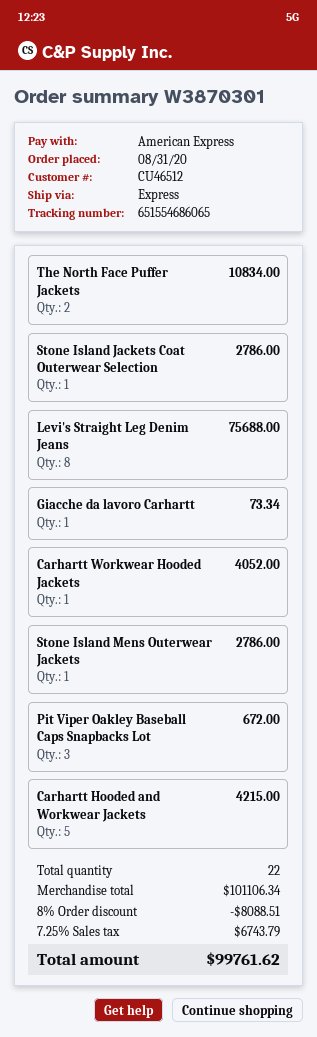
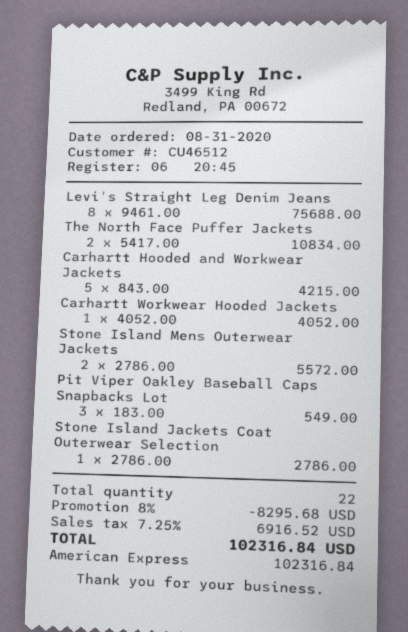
Giacche da lavoro Carhartt: 1 for 73.34 -> none
Stone Island Mens Outerwear Jackets: 1 for 2786.00 -> 2 for 5572.00
Pit Viper Oakley Baseball Caps Snapbacks Lot: 3 for 672.00 -> 3 for 549.00
discount: 8% = 8088.51 -> 8% = 8295.68
tax: 7.25% = 6743.79 -> 7.25% = 6916.52
total: 99761.62 -> 102316.84

